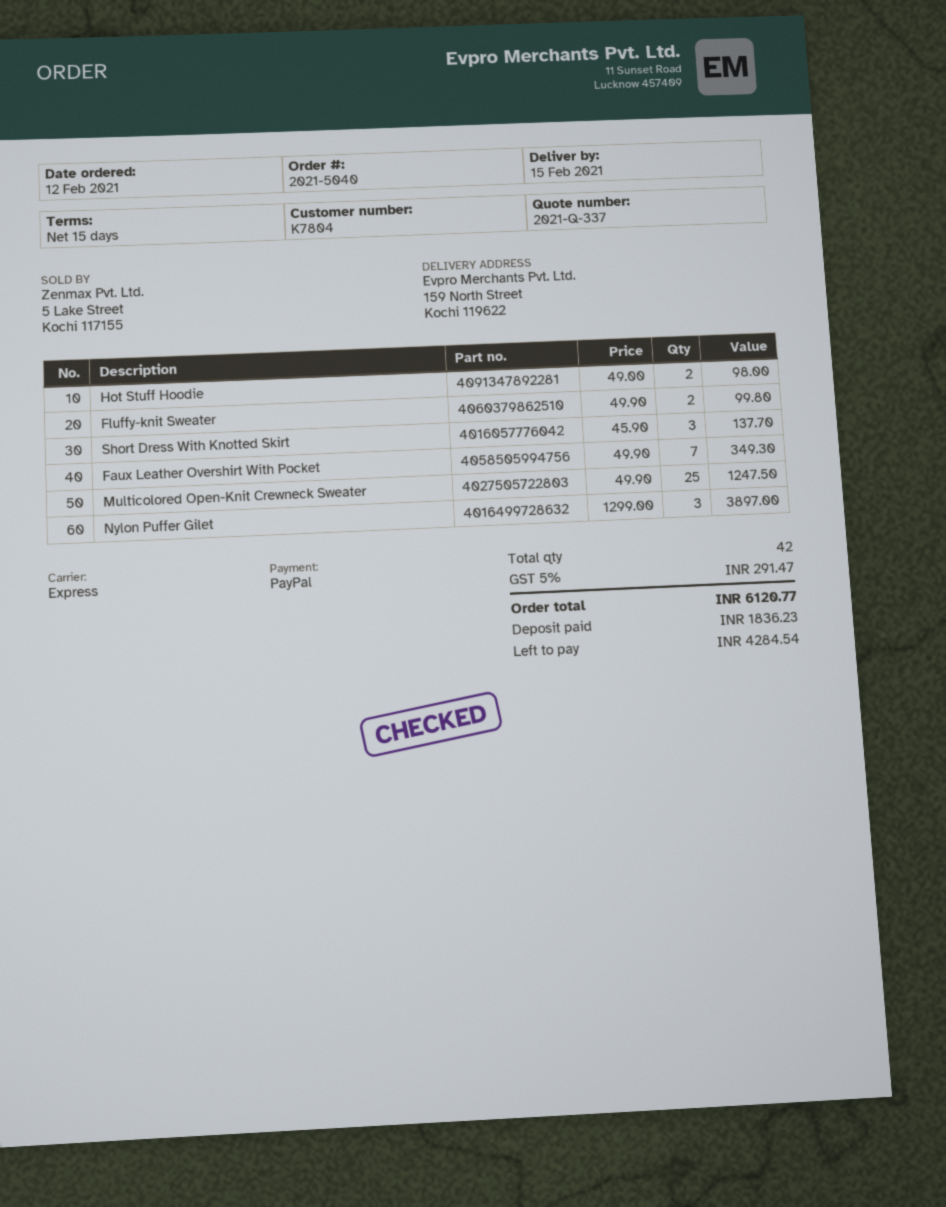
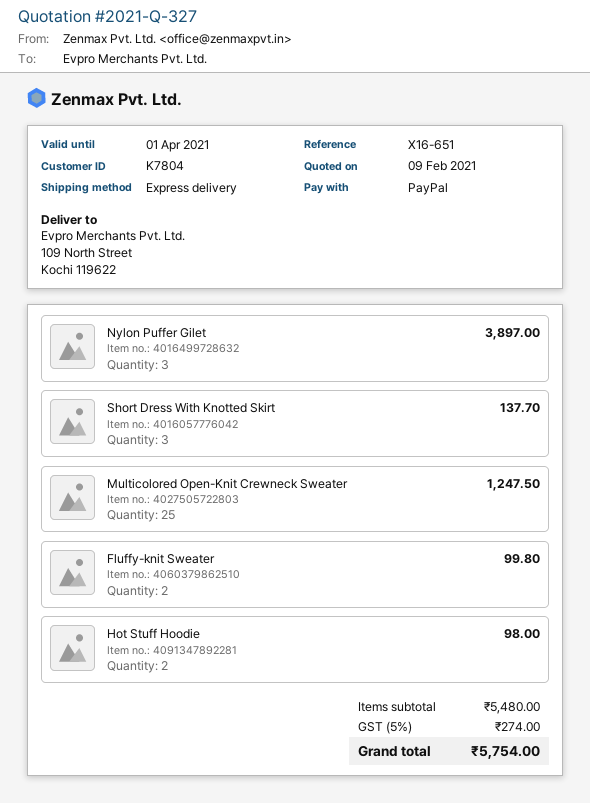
quote number: 2021-Q-337 -> 2021-Q-327
ship to: 159 North Street, Kochi 119622 -> 109 North Street, Kochi 119622
Faux Leather Overshirt With Pocket: 7 for 349.30 -> none
tax: 5% = 291.47 -> 5% = 274.00
total: 6120.77 -> 5754.00

